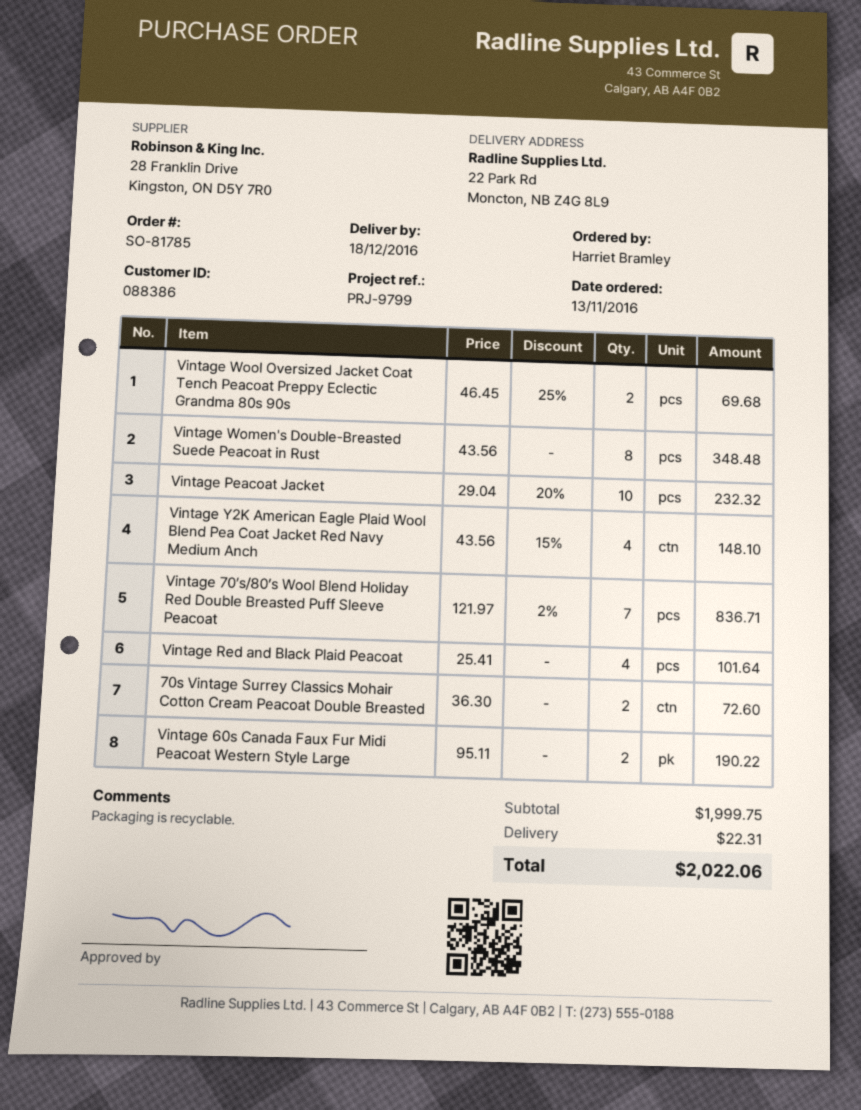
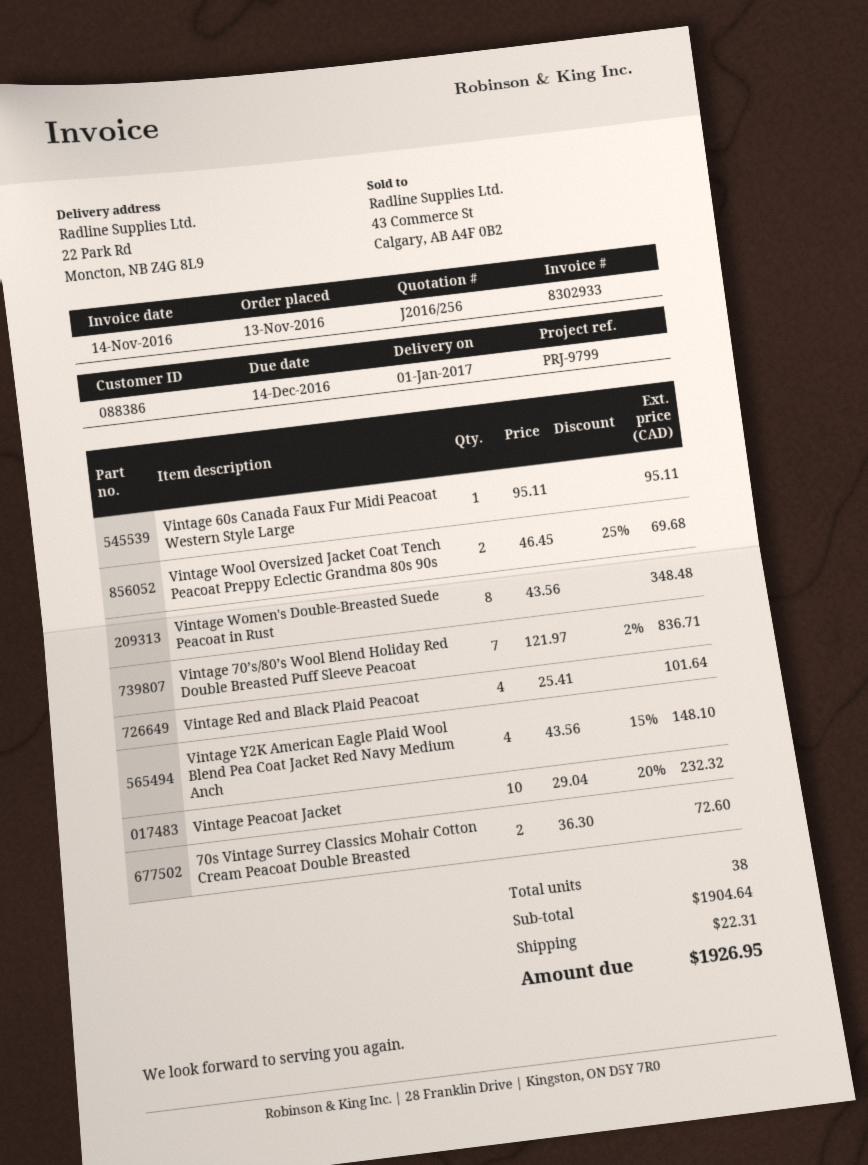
delivery date: 2016-12-18 -> 2017-01-01
Vintage 60s Canada Faux Fur Midi Peacoat Western Style Large: 2 x 95.11 = 190.22 -> 1 x 95.11 = 95.11
subtotal: 1999.75 -> 1904.64
total: 2022.06 -> 1926.95

